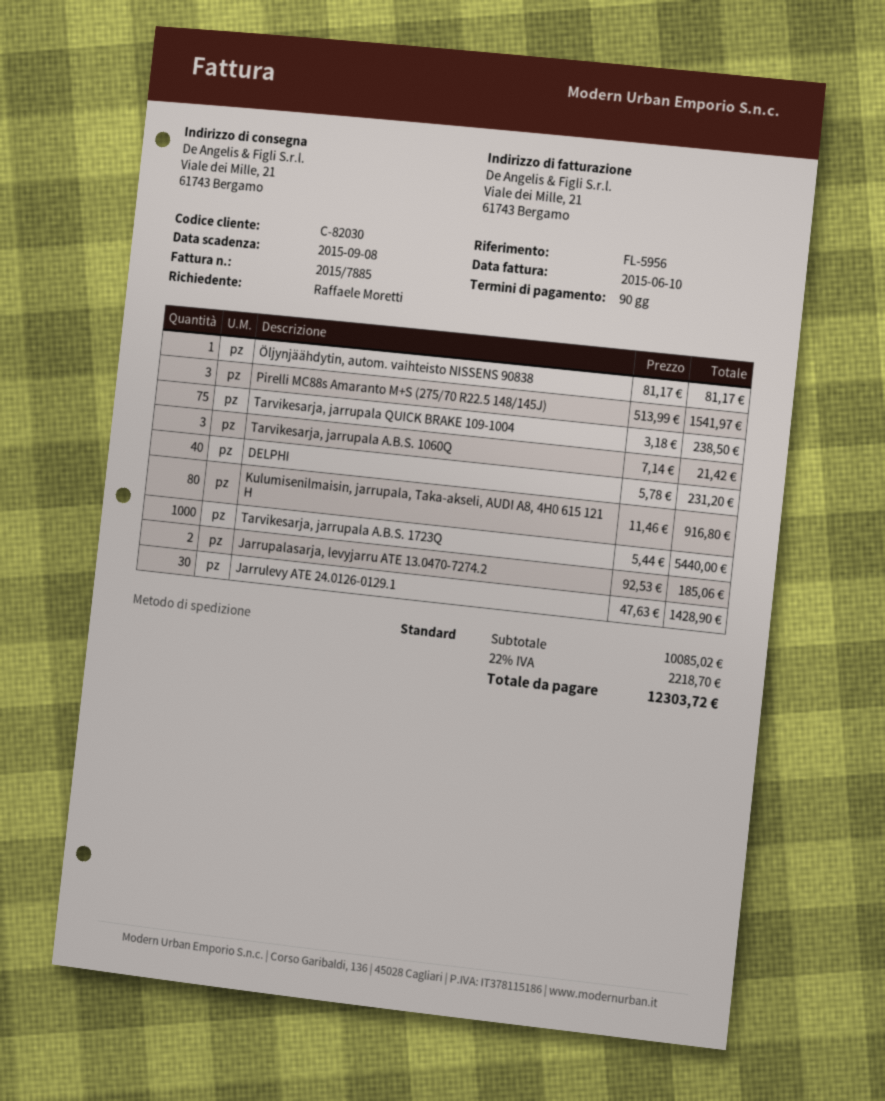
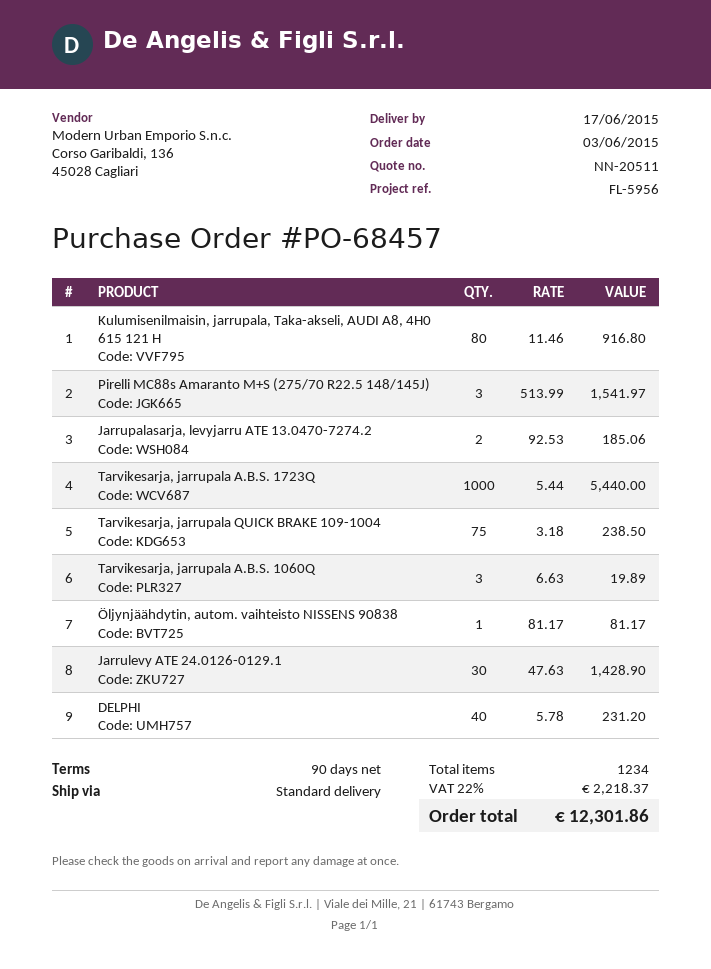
Tarvikesarja, jarrupala A.B.S. 1060Q: 3 x 7.14 = 21.42 -> 3 x 6.63 = 19.89
tax: 22% = 2218.70 -> 22% = 2218.37
total: 12303.72 -> 12301.86

